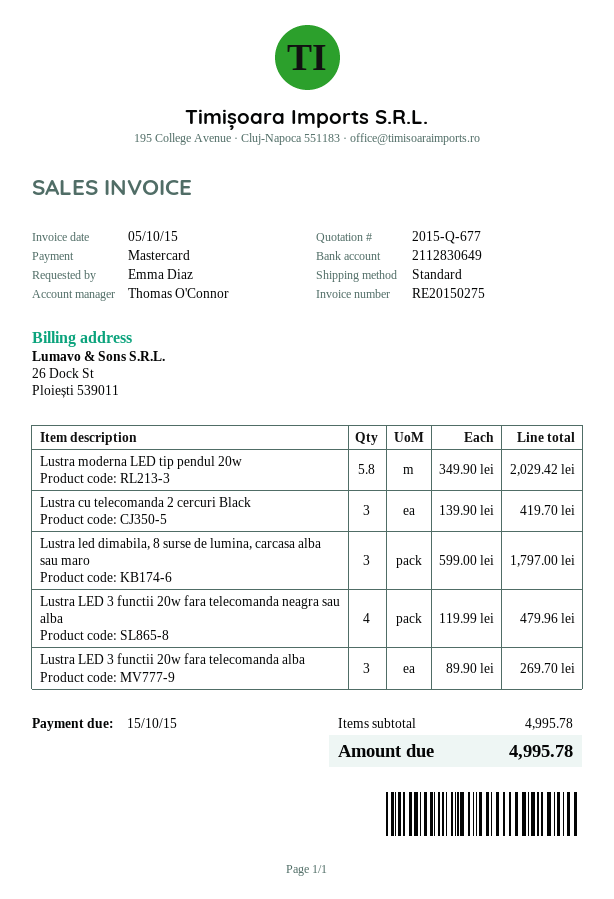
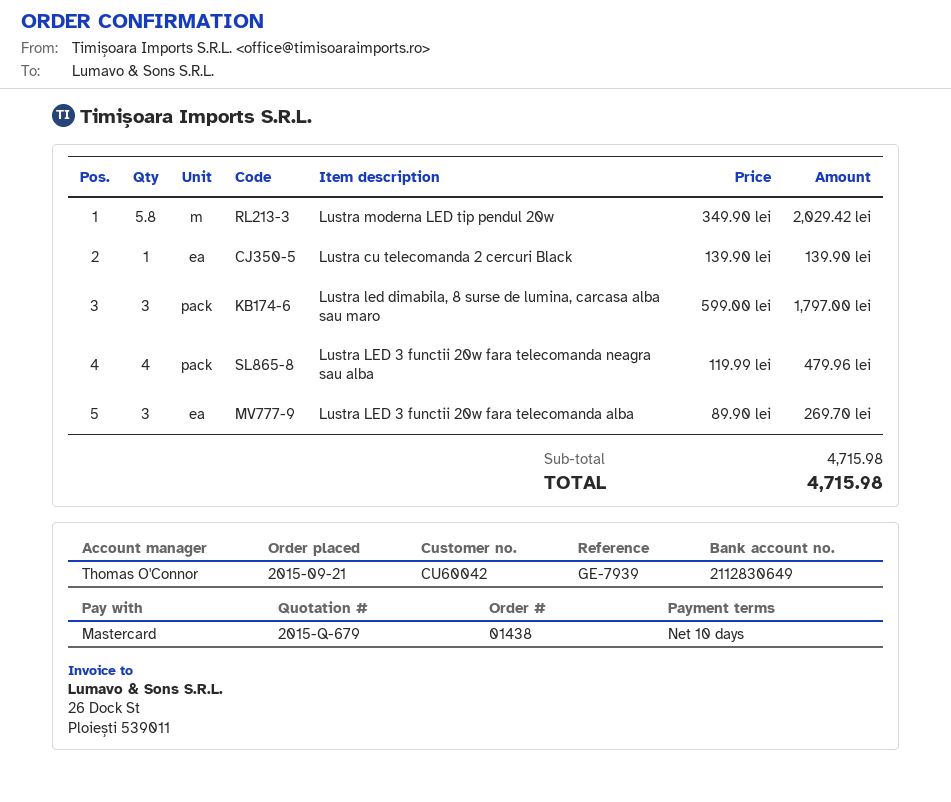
quote number: 2015-Q-677 -> 2015-Q-679
Lustra cu telecomanda 2 cercuri Black: 3 x 139.90 = 419.70 -> 1 x 139.90 = 139.90
subtotal: 4995.78 -> 4715.98
total: 4995.78 -> 4715.98

